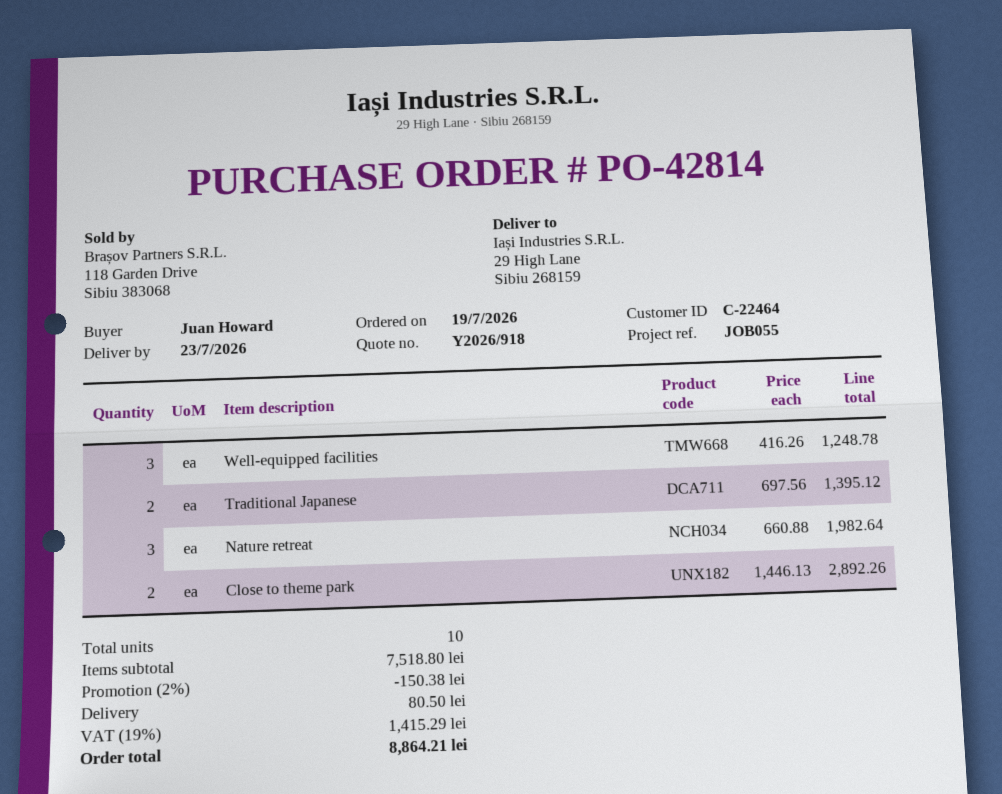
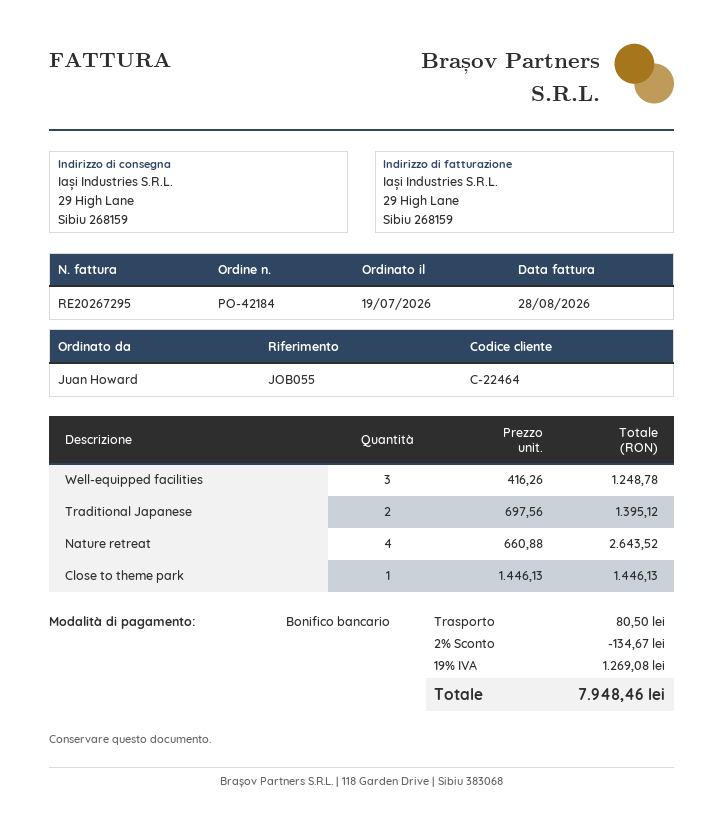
order number: PO-42814 -> PO-42184
Nature retreat: 3 x 660.88 = 1982.64 -> 4 x 660.88 = 2643.52
Close to theme park: 2 x 1446.13 = 2892.26 -> 1 x 1446.13 = 1446.13
discount: 2% = 150.38 -> 2% = 134.67
tax: 19% = 1415.29 -> 19% = 1269.08
total: 8864.21 -> 7948.46

